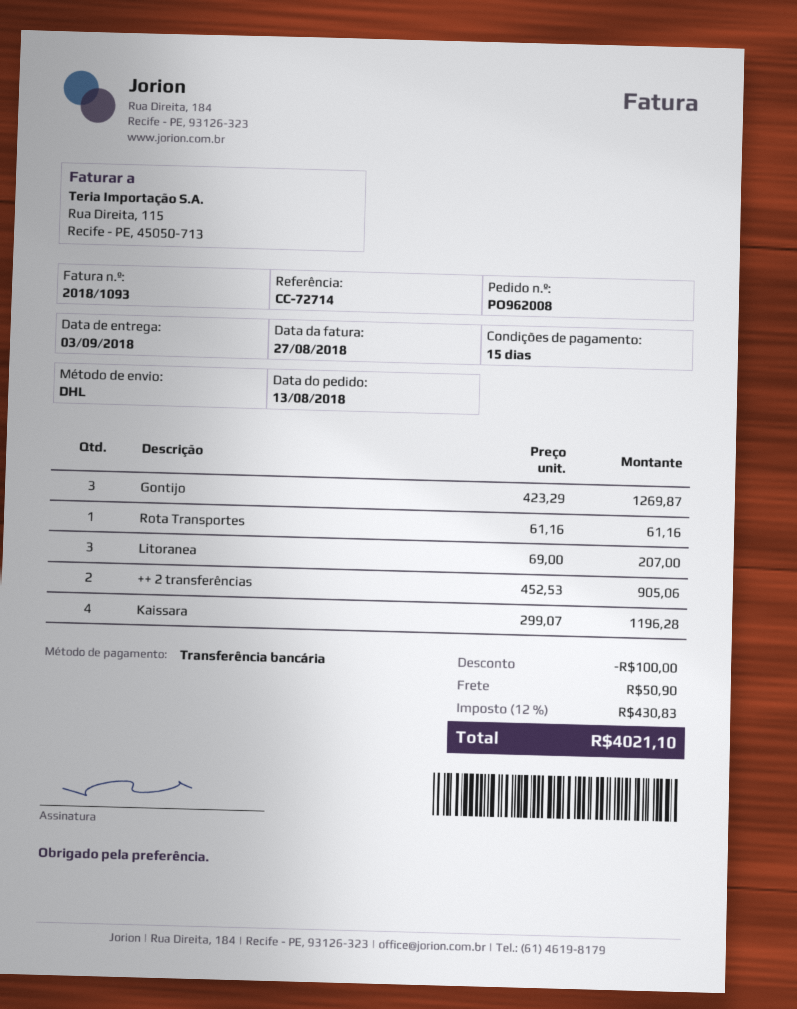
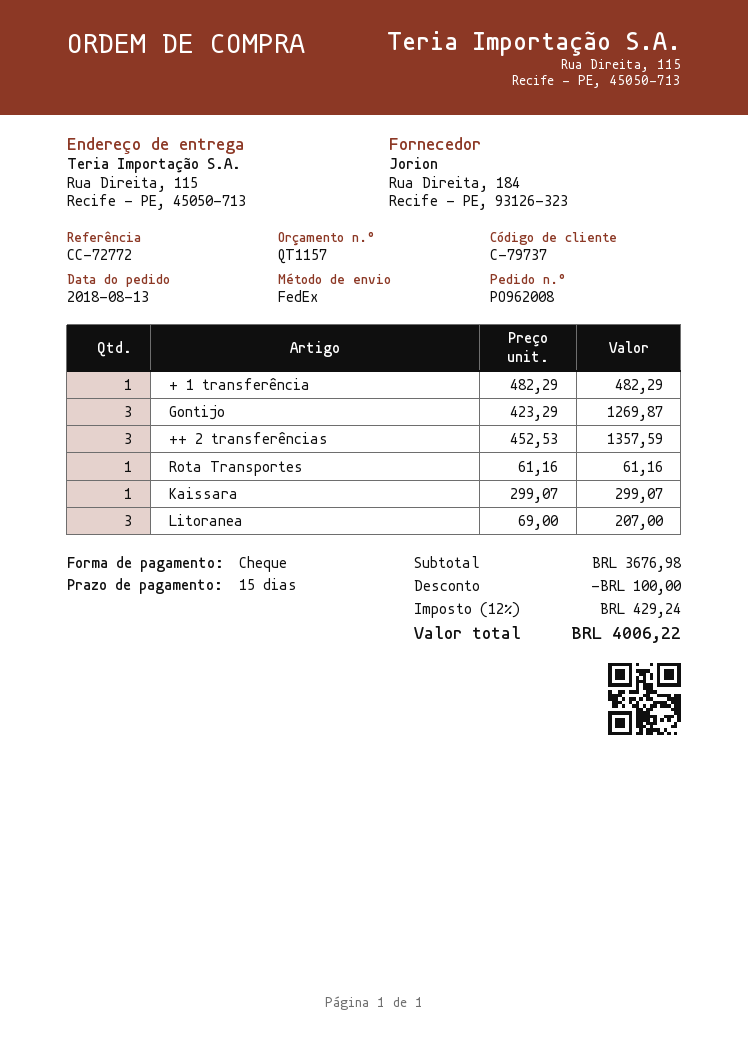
reference: CC-72714 -> CC-72772
payment method: bank transfer -> cheque
shipping method: DHL -> FedEx
++ 2 transferências: 2 x 452.53 = 905.06 -> 3 x 452.53 = 1357.59
Kaissara: 4 x 299.07 = 1196.28 -> 1 x 299.07 = 299.07
+ 1 transferência: none -> 1 x 482.29 = 482.29
shipping: 50.90 -> none
tax: 12% = 430.83 -> 12% = 429.24
total: 4021.10 -> 4006.22

